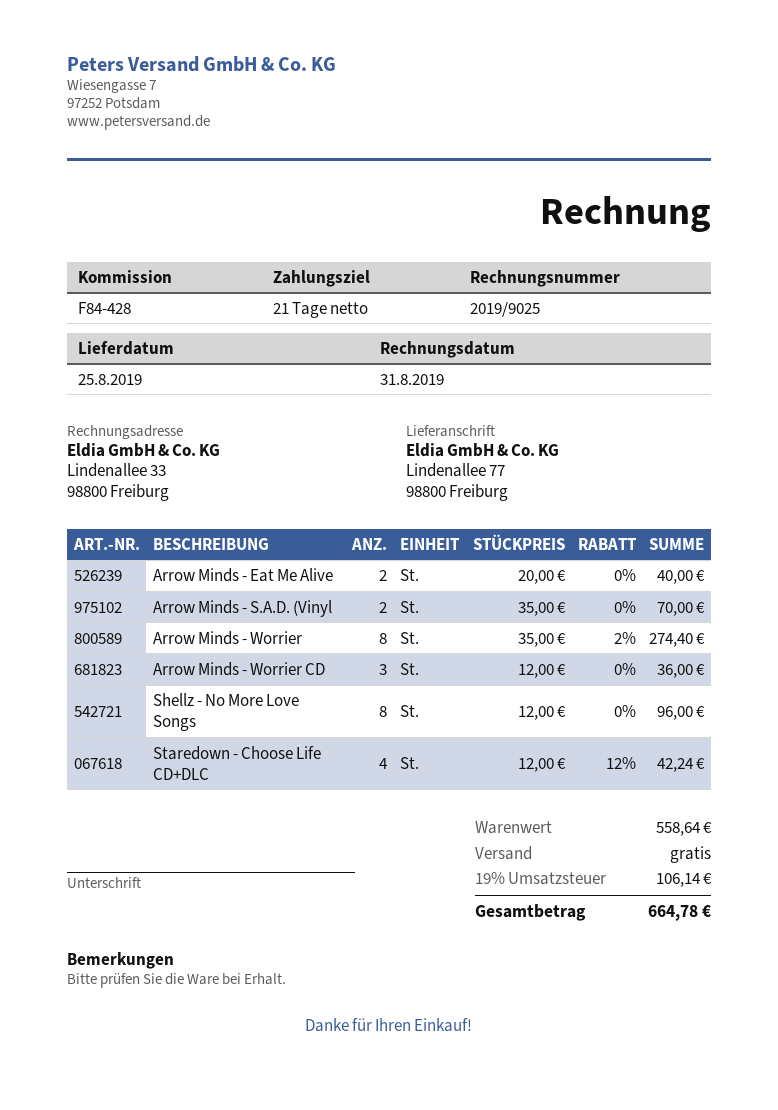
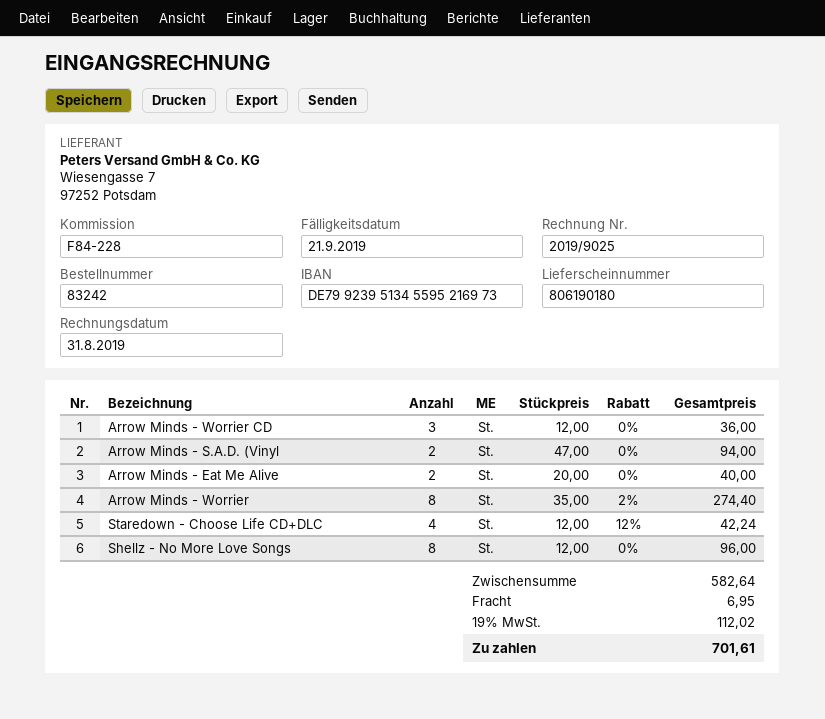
reference: F84-428 -> F84-228
Arrow Minds - S.A.D. (Vinyl: 2 x 35.00 = 70.00 -> 2 x 47.00 = 94.00
subtotal: 558.64 -> 582.64
shipping: 0.00 -> 6.95
tax: 19% = 106.14 -> 19% = 112.02
total: 664.78 -> 701.61

